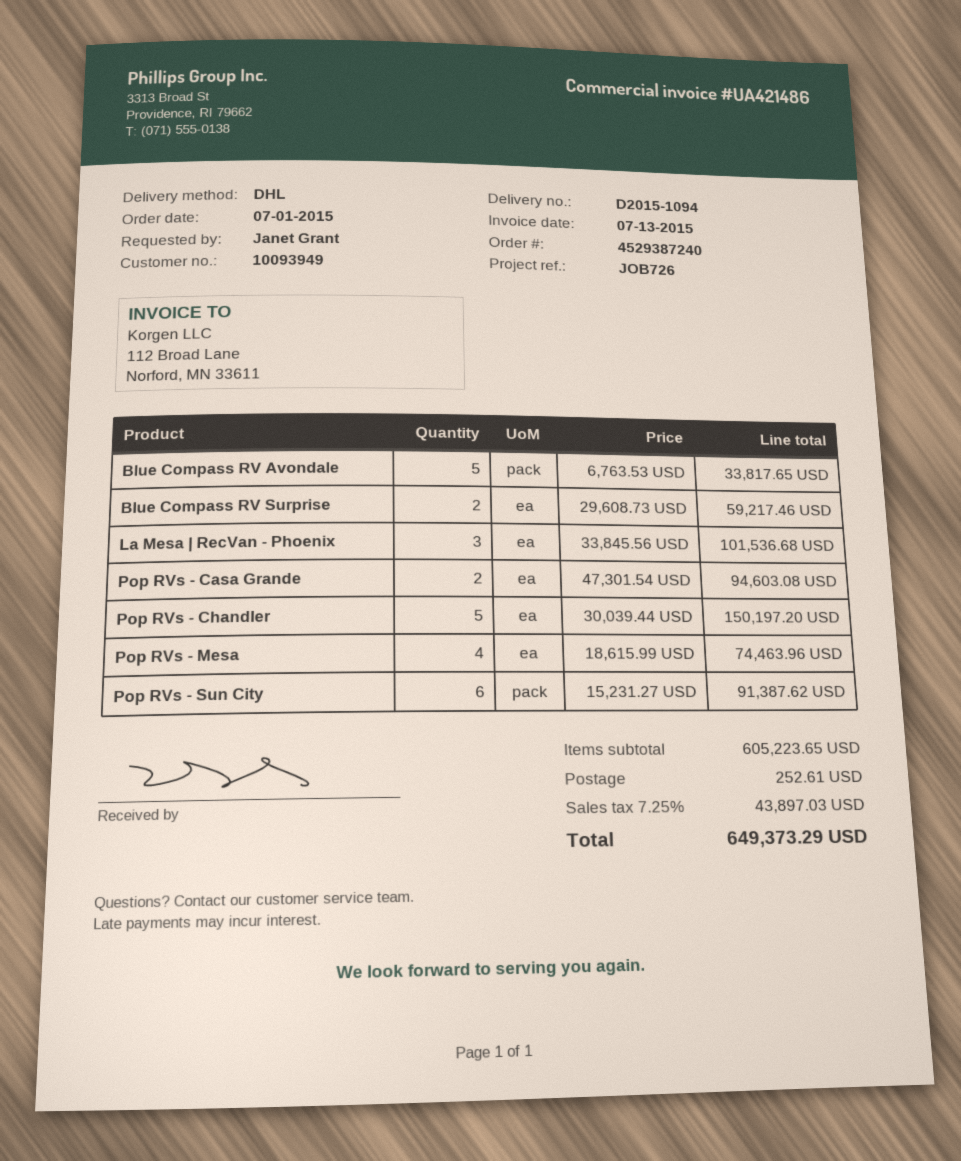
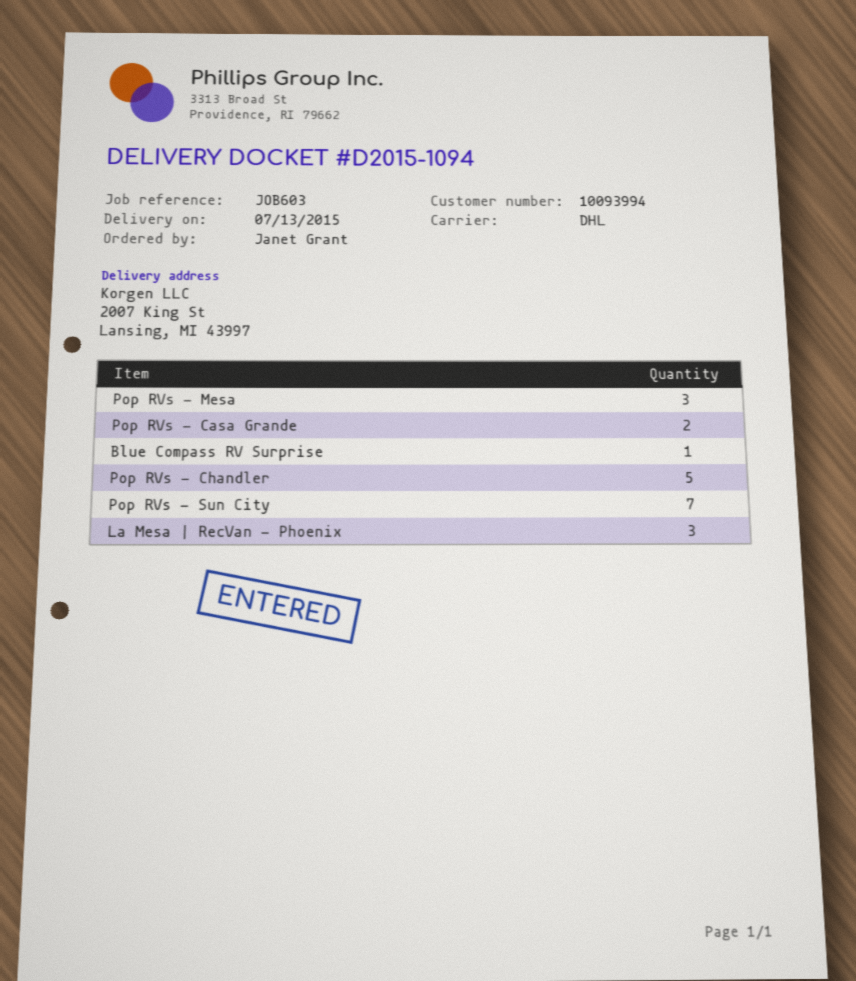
customer number: 10093949 -> 10093994
reference: JOB726 -> JOB603
Blue Compass RV Avondale: 5 -> none
Blue Compass RV Surprise: 2 -> 1
Pop RVs - Mesa: 4 -> 3
Pop RVs - Sun City: 6 -> 7

